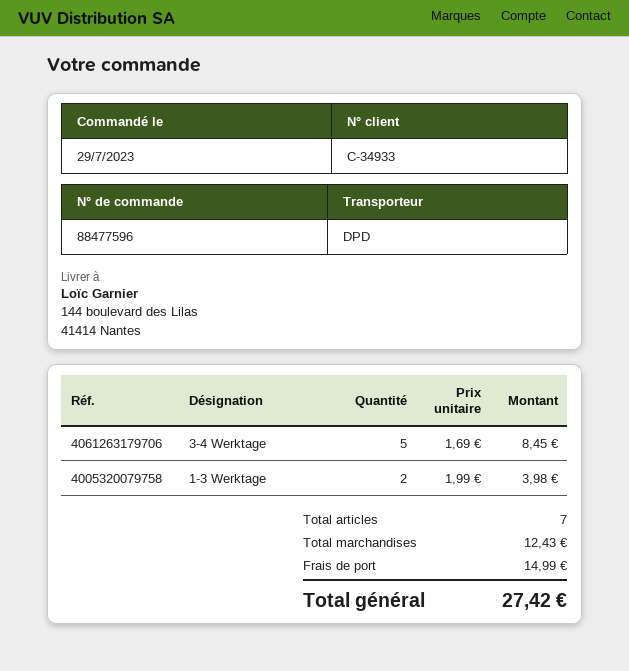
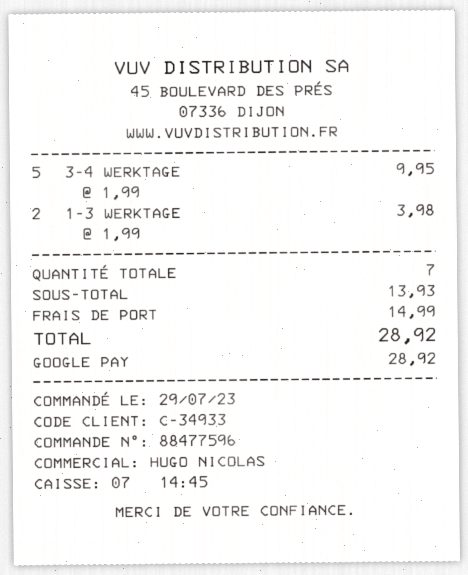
3-4 Werktage: 5 x 1.69 = 8.45 -> 5 x 1.99 = 9.95
subtotal: 12.43 -> 13.93
total: 27.42 -> 28.92

